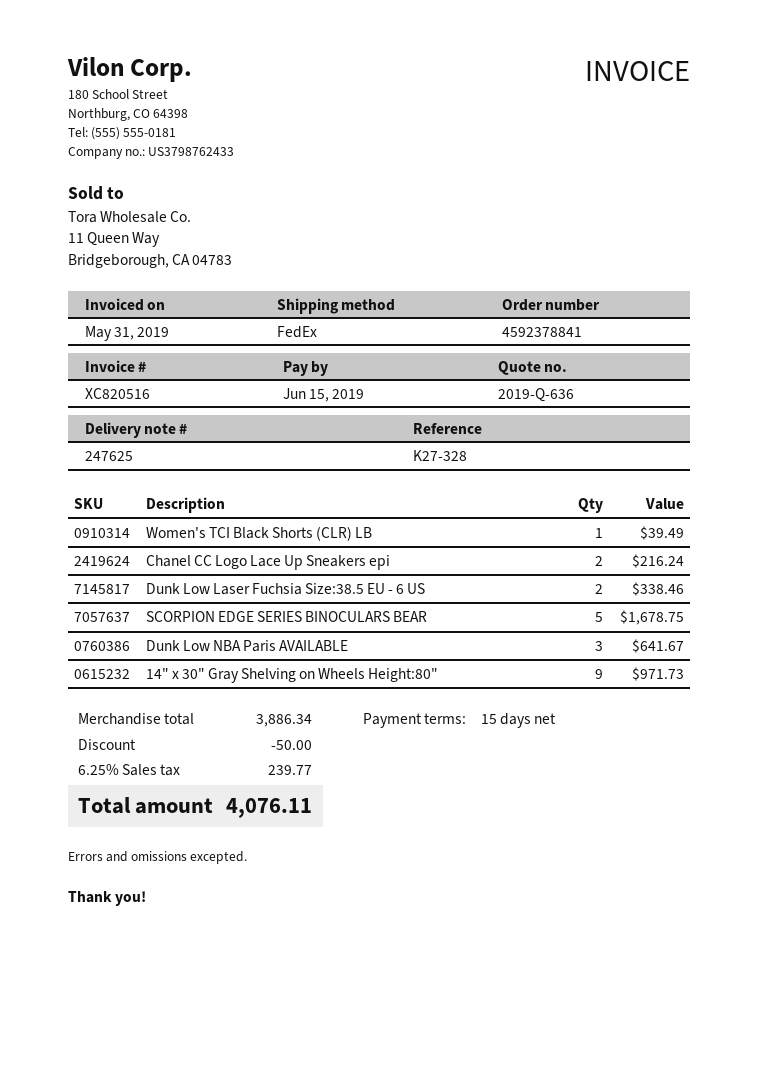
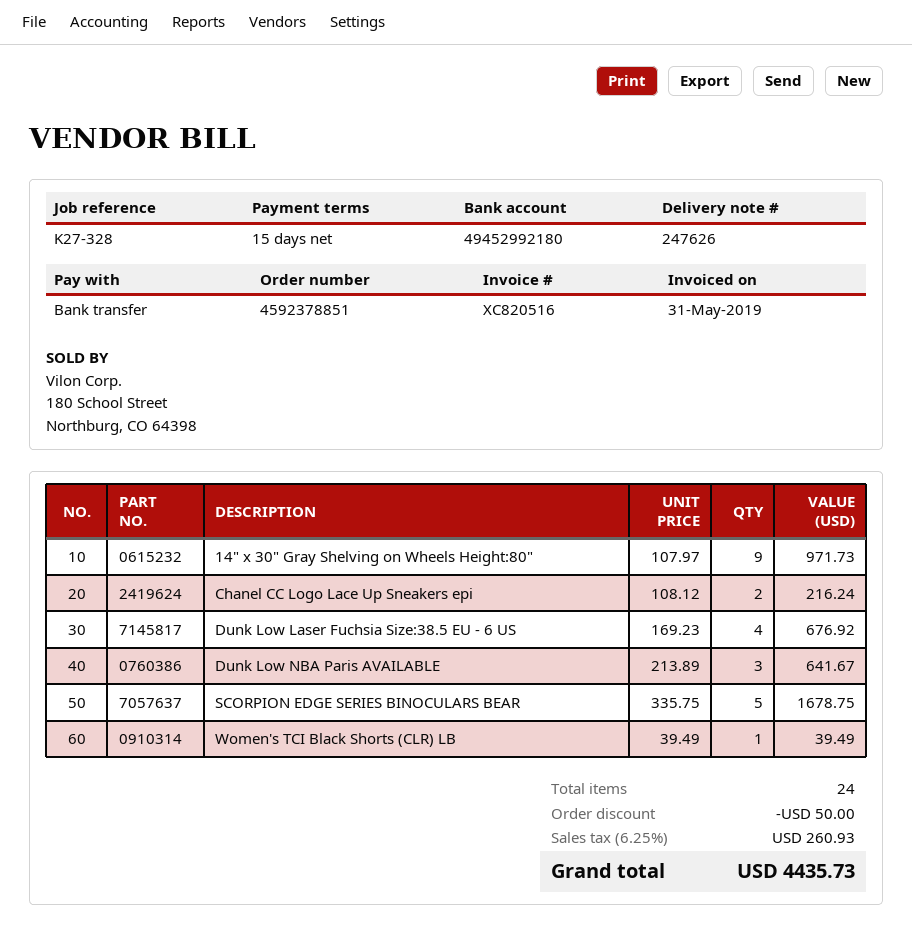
order number: 4592378841 -> 4592378851
delivery note number: 247625 -> 247626
Dunk Low Laser Fuchsia Size:38.5 EU - 6 US: 2 for 338.46 -> 4 for 676.92
tax: 6.25% = 239.77 -> 6.25% = 260.93
total: 4076.11 -> 4435.73

